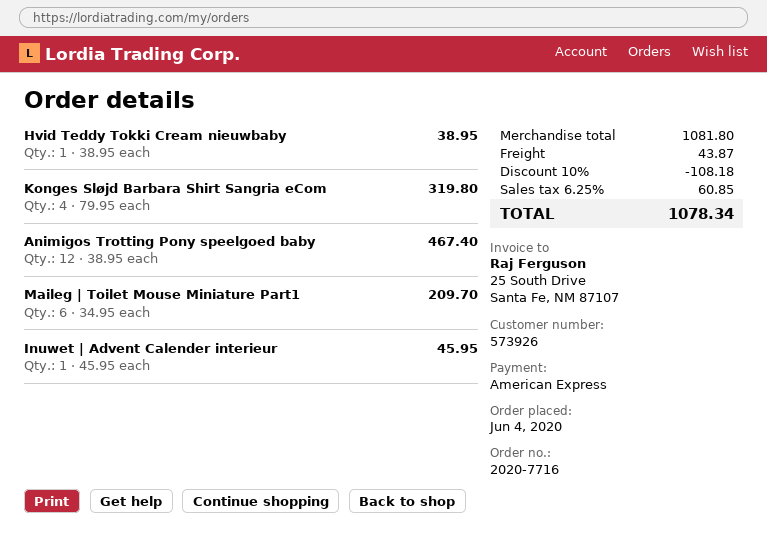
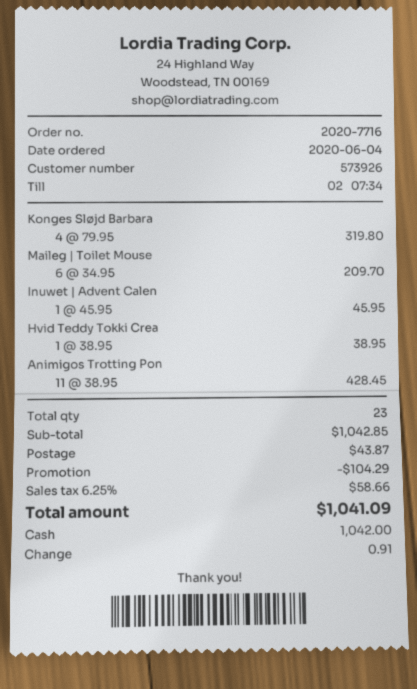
payment method: American Express -> cash
Animigos Trotting Pony speelgoed baby: 12 x 38.95 = 467.40 -> 11 x 38.95 = 428.45
subtotal: 1081.80 -> 1042.85
discount: 108.18 -> 104.29
tax: 6.25% = 60.85 -> 6.25% = 58.66
total: 1078.34 -> 1041.09

